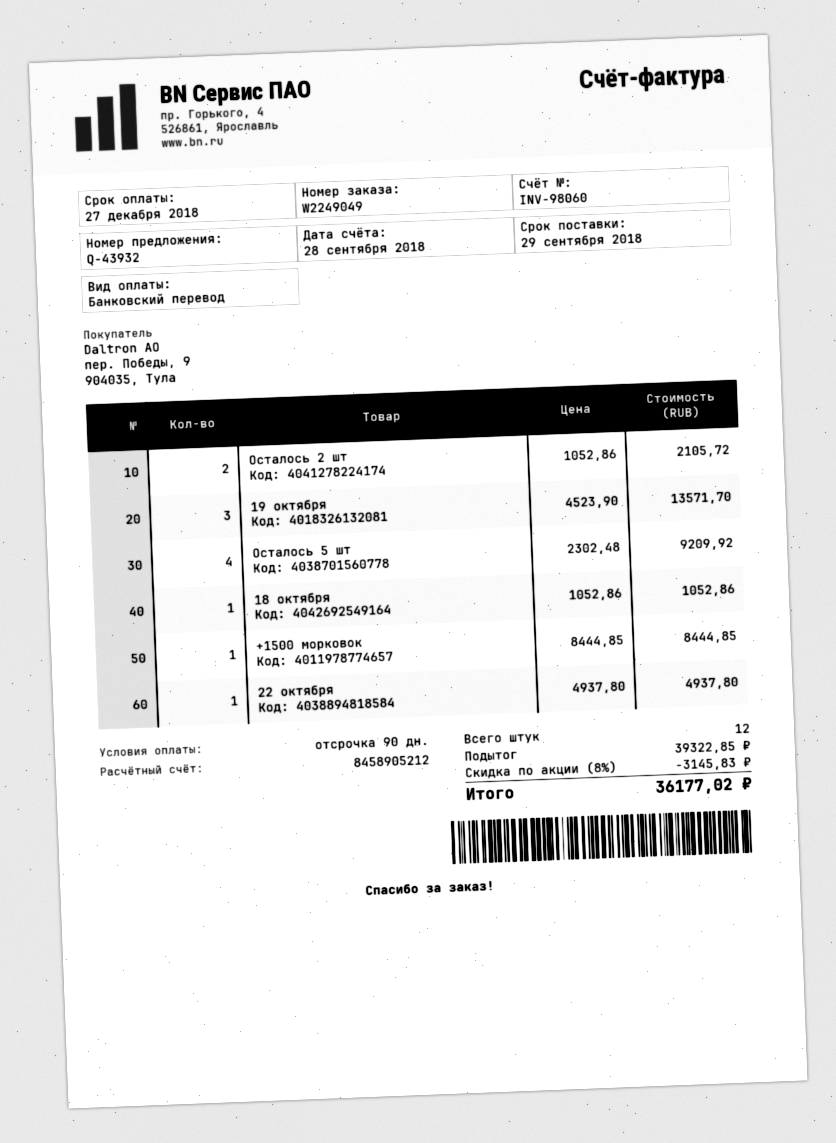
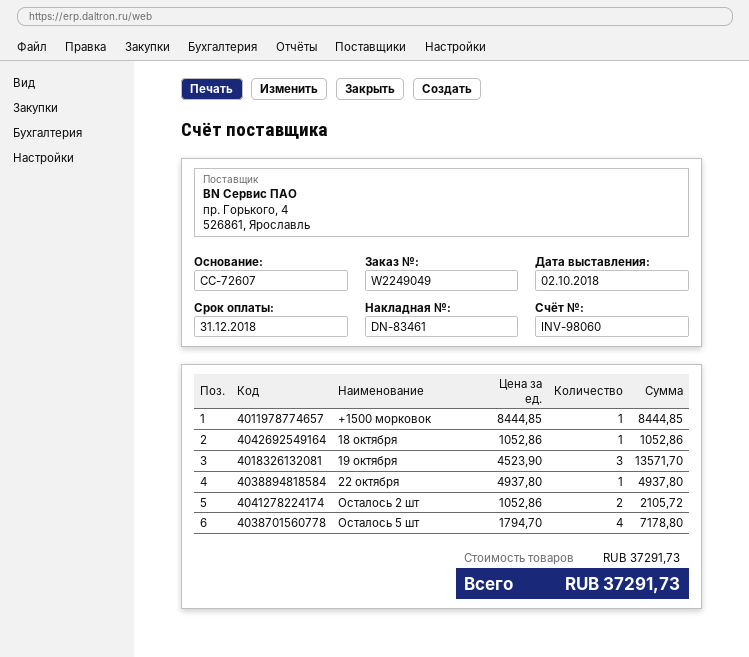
invoice date: 2018-09-28 -> 2018-10-02
due date: 2018-12-27 -> 2018-12-31
Осталось 5 шт: 4 x 2302.48 = 9209.92 -> 4 x 1794.70 = 7178.80
subtotal: 39322.85 -> 37291.73
discount: 8% = 3145.83 -> none
total: 36177.02 -> 37291.73

